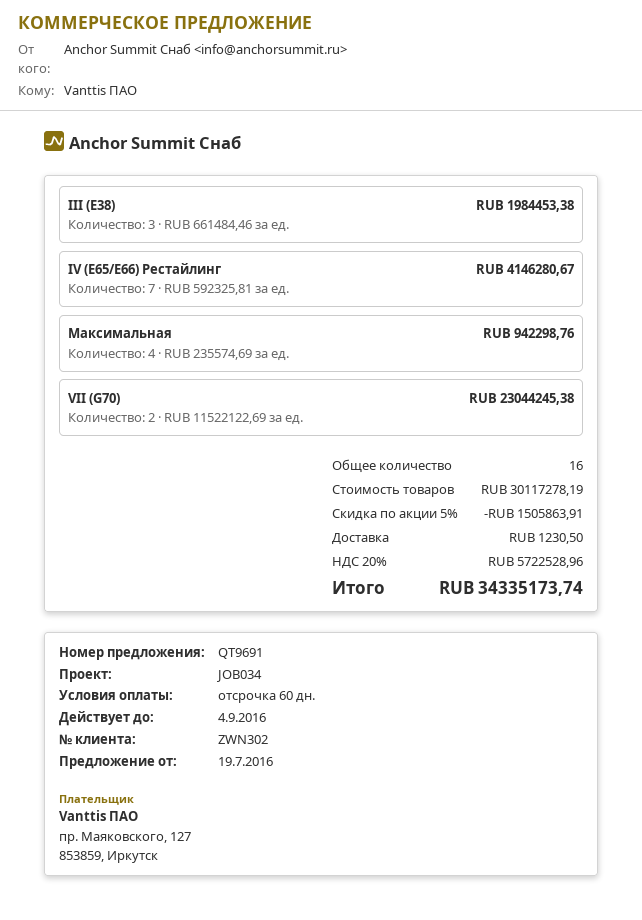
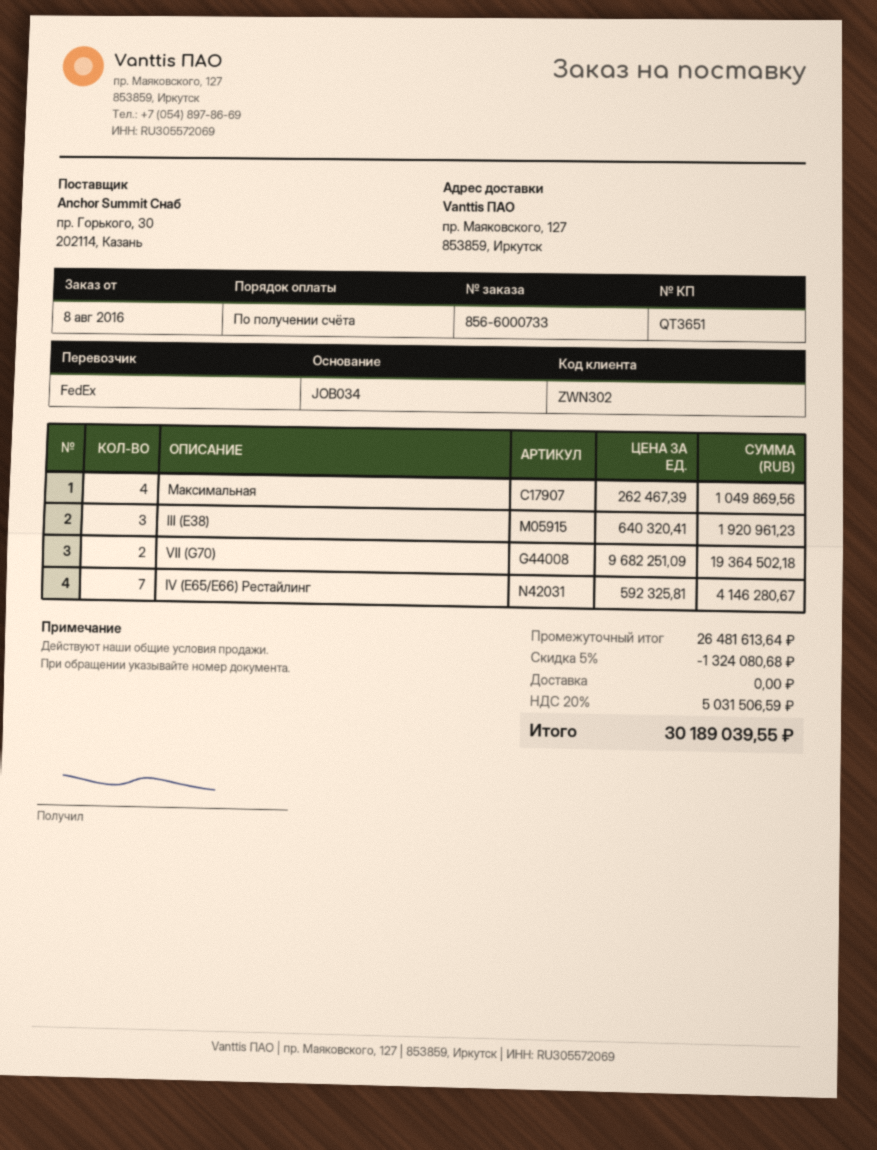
quote number: QT9691 -> QT3651
payment terms: 60 days -> on receipt
III (E38): 3 x 661484.46 = 1984453.38 -> 3 x 640320.41 = 1920961.23
Максимальная: 4 x 235574.69 = 942298.76 -> 4 x 262467.39 = 1049869.56
VII (G70): 2 x 11522122.69 = 23044245.38 -> 2 x 9682251.09 = 19364502.18
subtotal: 30117278.19 -> 26481613.64
discount: 5% = 1505863.91 -> 5% = 1324080.68
shipping: 1230.50 -> 0.00
tax: 20% = 5722528.96 -> 20% = 5031506.59
total: 34335173.74 -> 30189039.55

